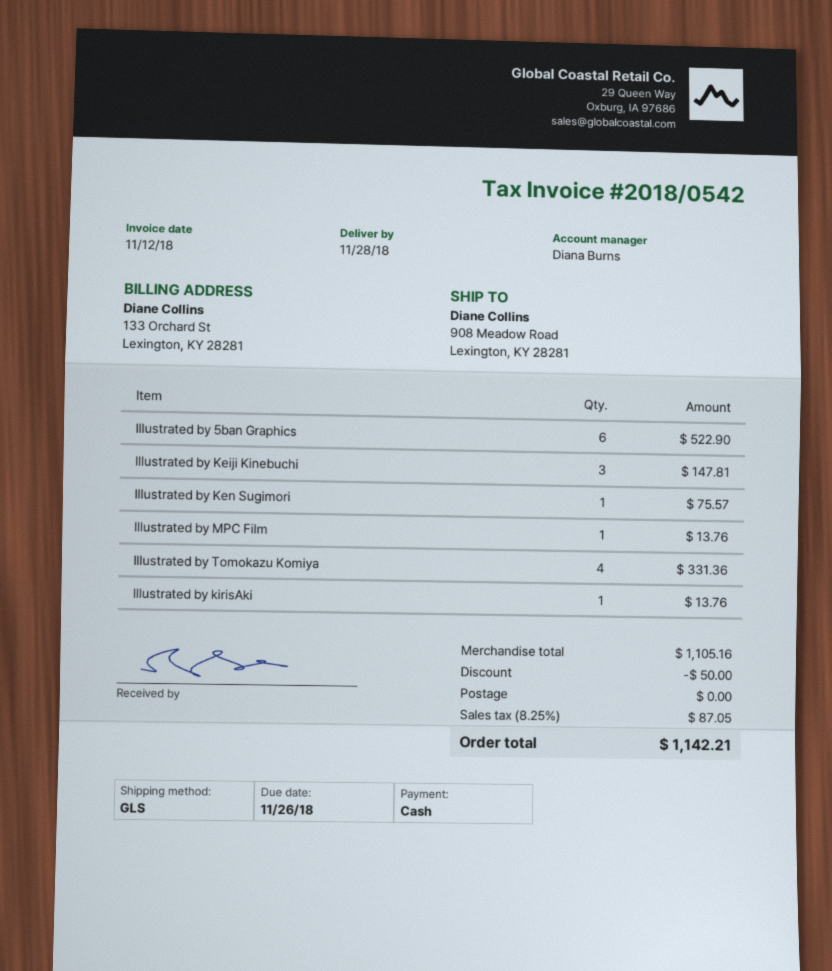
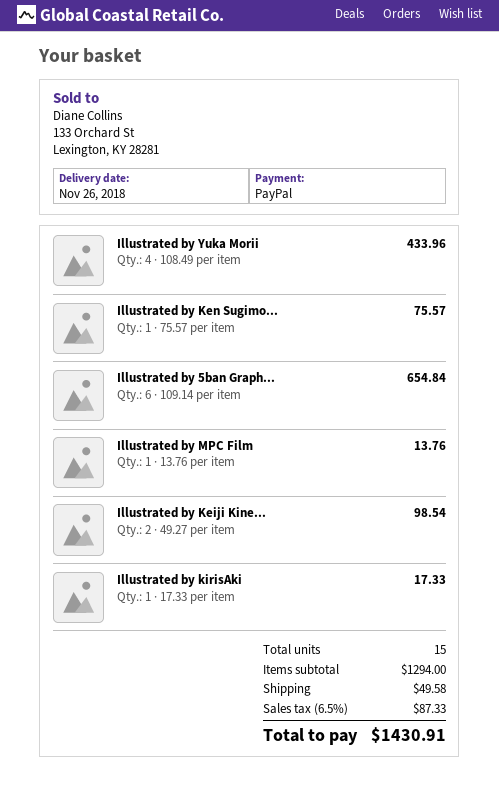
delivery date: 2018-11-28 -> 2018-11-26
payment method: cash -> PayPal
Illustrated by 5ban Graphics: 6 for 522.90 -> 6 for 654.84
Illustrated by Keiji Kinebuchi: 3 for 147.81 -> 2 for 98.54
Illustrated by Tomokazu Komiya: 4 for 331.36 -> none
Illustrated by kirisAki: 1 for 13.76 -> 1 for 17.33
Illustrated by Yuka Morii: none -> 4 for 433.96
subtotal: 1105.16 -> 1294.00
discount: 50.00 -> none
shipping: 0.00 -> 49.58
tax: 8.25% = 87.05 -> 6.5% = 87.33
total: 1142.21 -> 1430.91

